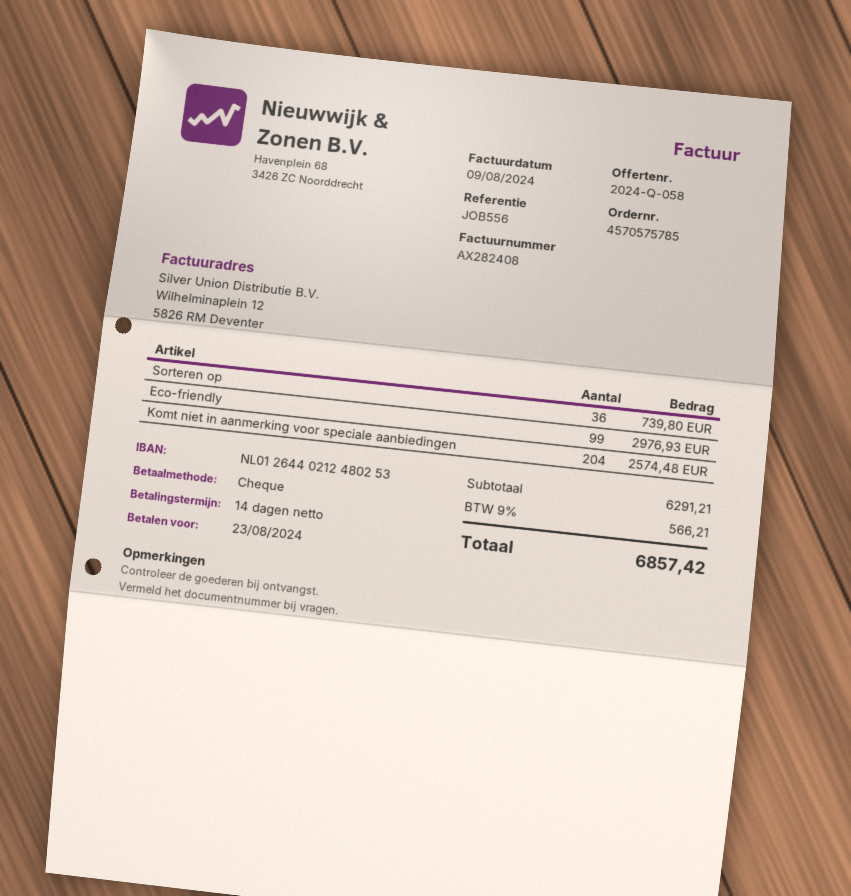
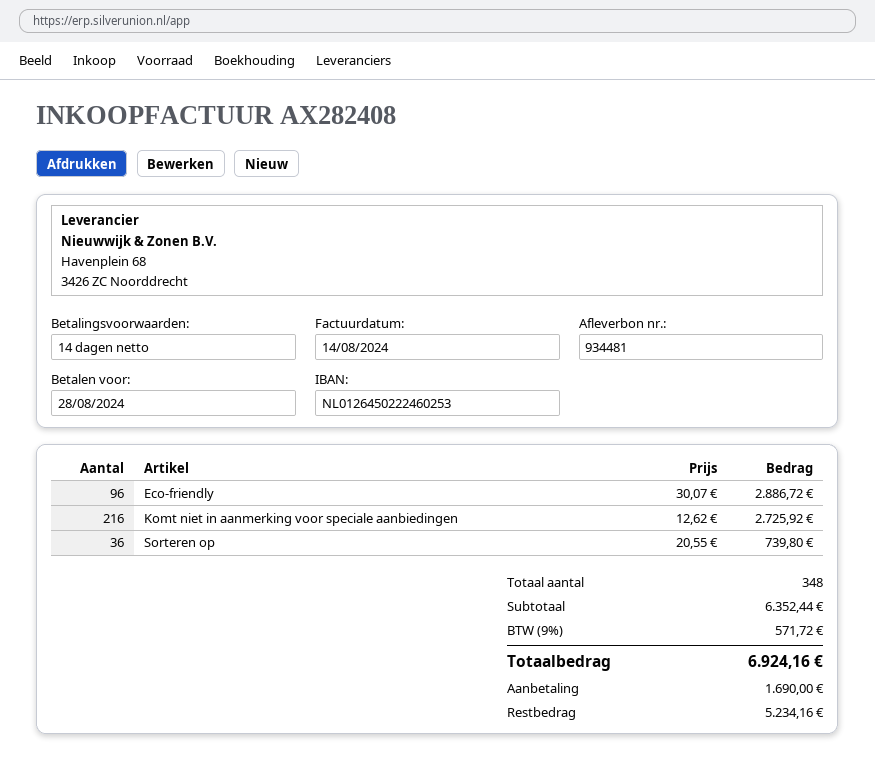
invoice date: 2024-08-09 -> 2024-08-14
due date: 2024-08-23 -> 2024-08-28
bank account: NL0126440212480253 -> NL0126450222460253
Eco-friendly: 99 for 2976.93 -> 96 for 2886.72
Komt niet in aanmerking voor speciale aanbiedingen: 204 for 2574.48 -> 216 for 2725.92
subtotal: 6291.21 -> 6352.44
tax: 9% = 566.21 -> 9% = 571.72
total: 6857.42 -> 6924.16

